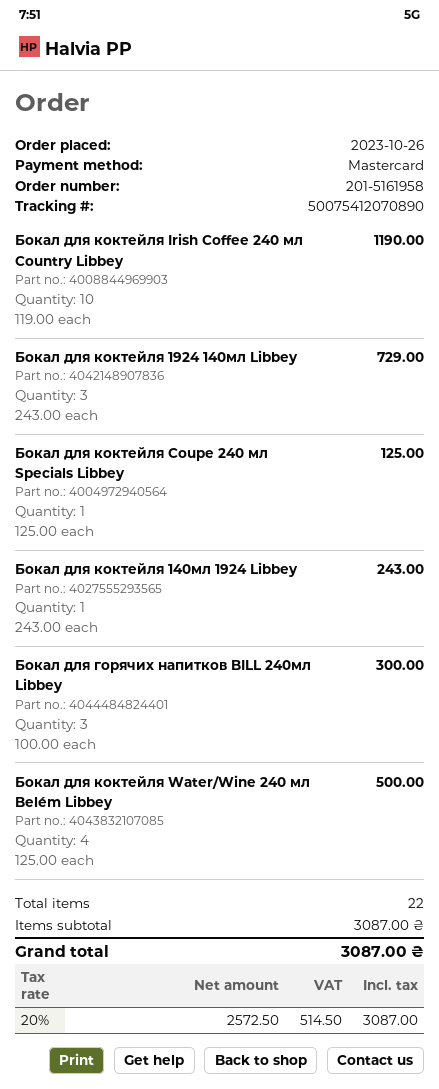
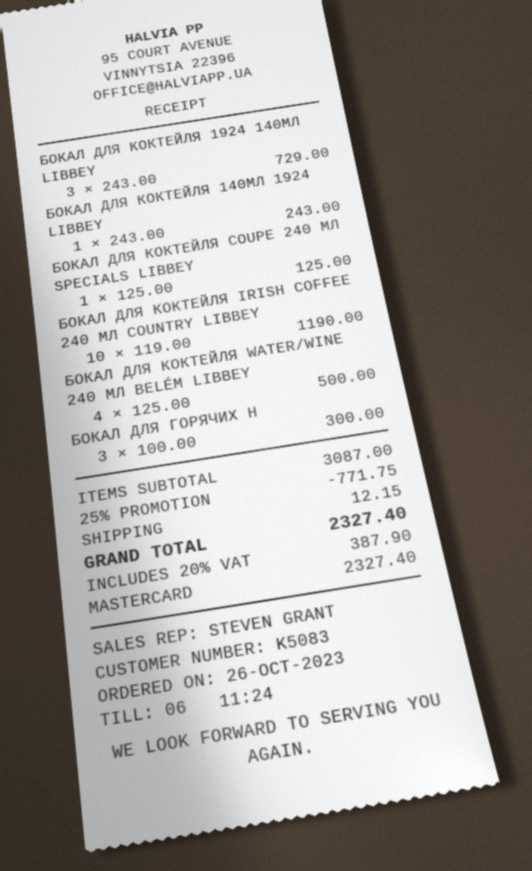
discount: none -> 25% = 771.75
shipping: none -> 12.15
tax: 20% = 514.50 -> 20% = 387.90
total: 3087.00 -> 2327.40

